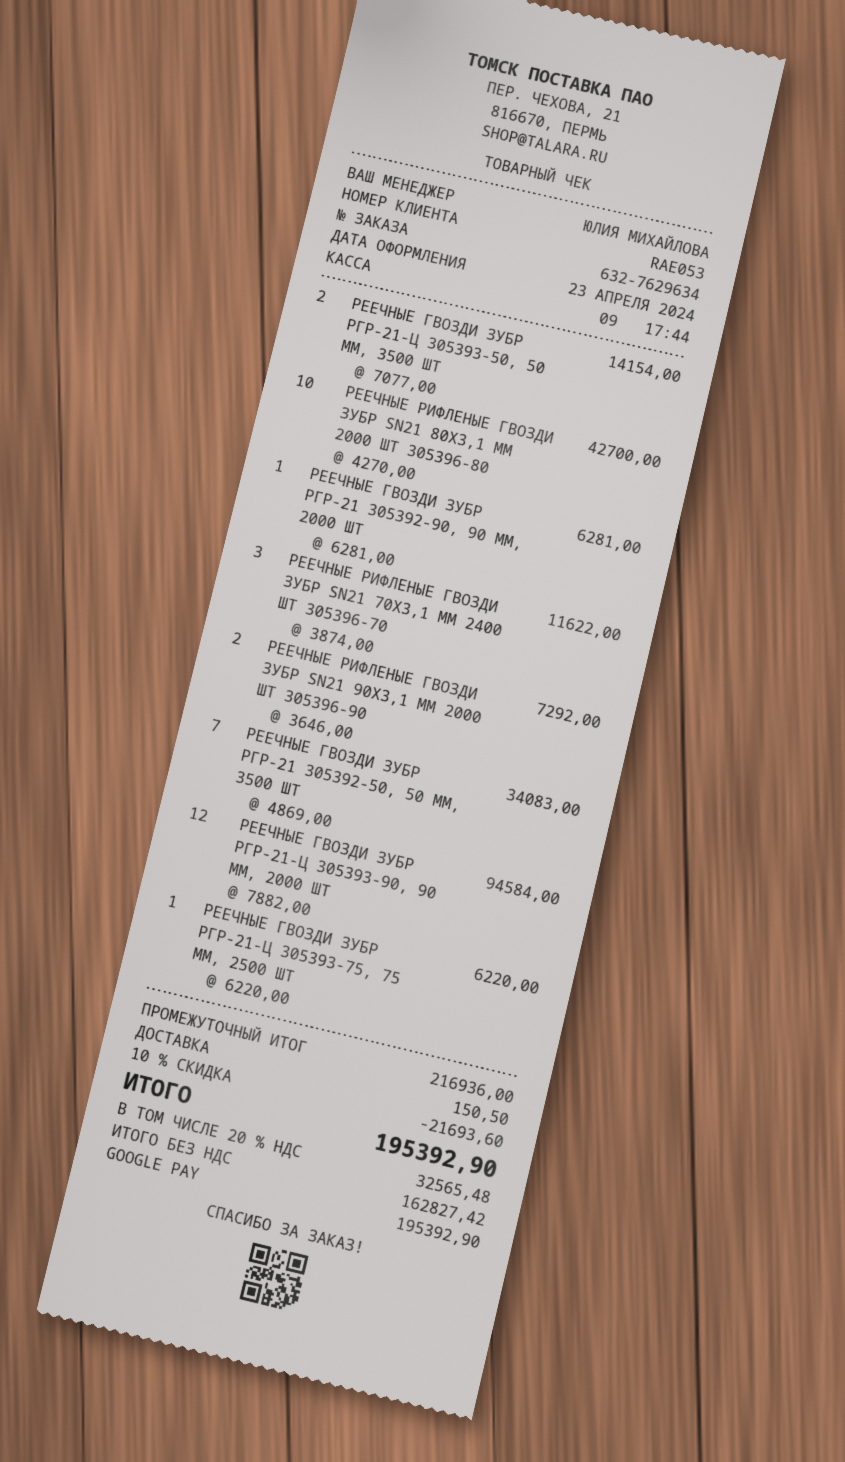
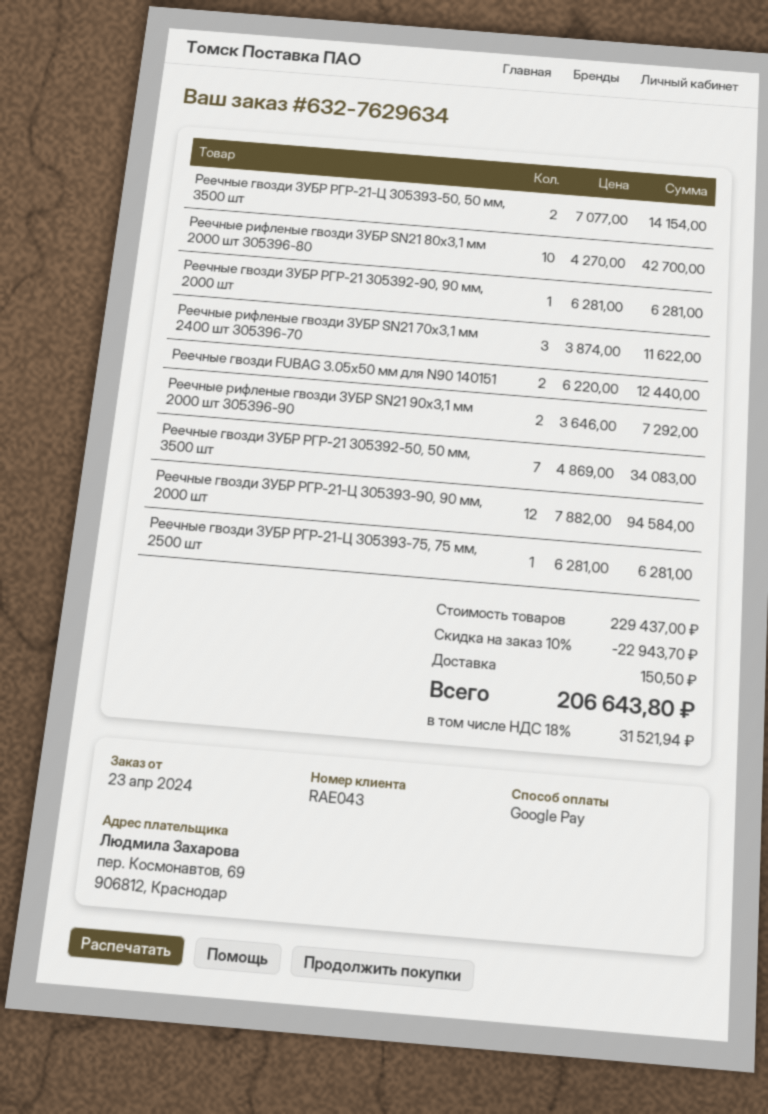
customer number: RAE053 -> RAE043
РЕЕЧНЫЕ ГВОЗДИ ЗУБР РГР-21-Ц 305393-75, 75 ММ, 2500 ШТ: 1 x 6220.00 = 6220.00 -> 1 x 6281.00 = 6281.00
Реечные гвозди FUBAG 3.05x50 мм для N90 140151: none -> 2 x 6220.00 = 12440.00
subtotal: 216936.00 -> 229437.00
discount: 10% = 21693.60 -> 10% = 22943.70
tax: 20% = 32565.48 -> 18% = 31521.94
total: 195392.90 -> 206643.80

